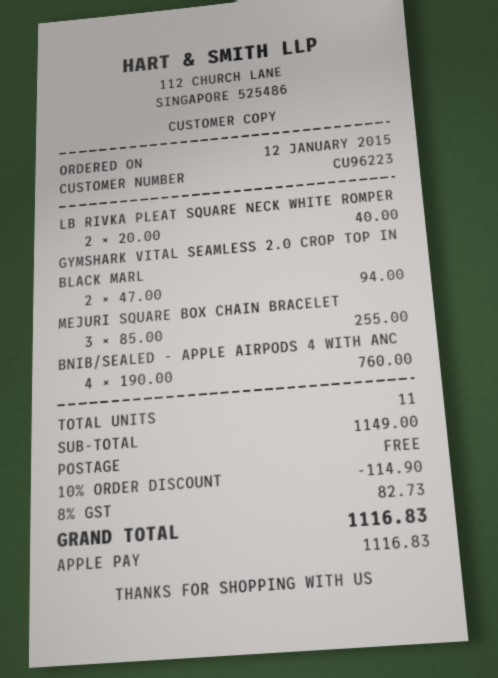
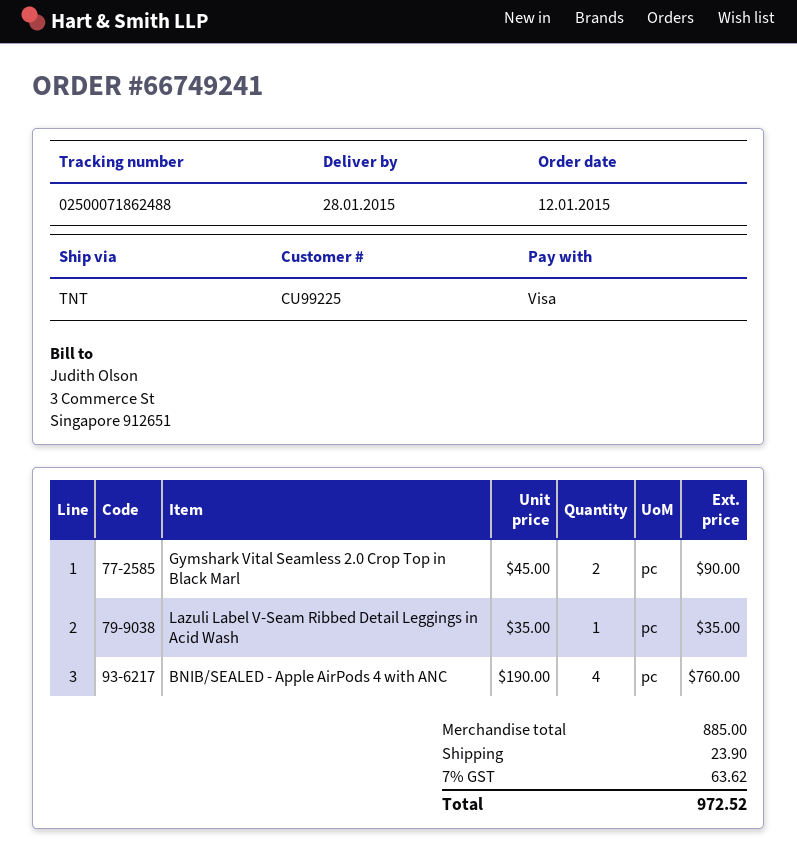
customer number: CU96223 -> CU99225
payment method: Apple Pay -> Visa
LB RIVKA PLEAT SQUARE NECK WHITE ROMPER: 2 x 20.00 = 40.00 -> none
GYMSHARK VITAL SEAMLESS 2.0 CROP TOP IN BLACK MARL: 2 x 47.00 = 94.00 -> 2 x 45.00 = 90.00
MEJURI SQUARE BOX CHAIN BRACELET: 3 x 85.00 = 255.00 -> none
Lazuli Label V-Seam Ribbed Detail Leggings in Acid Wash: none -> 1 x 35.00 = 35.00
subtotal: 1149.00 -> 885.00
discount: 10% = 114.90 -> none
shipping: 0.00 -> 23.90
tax: 8% = 82.73 -> 7% = 63.62
total: 1116.83 -> 972.52

